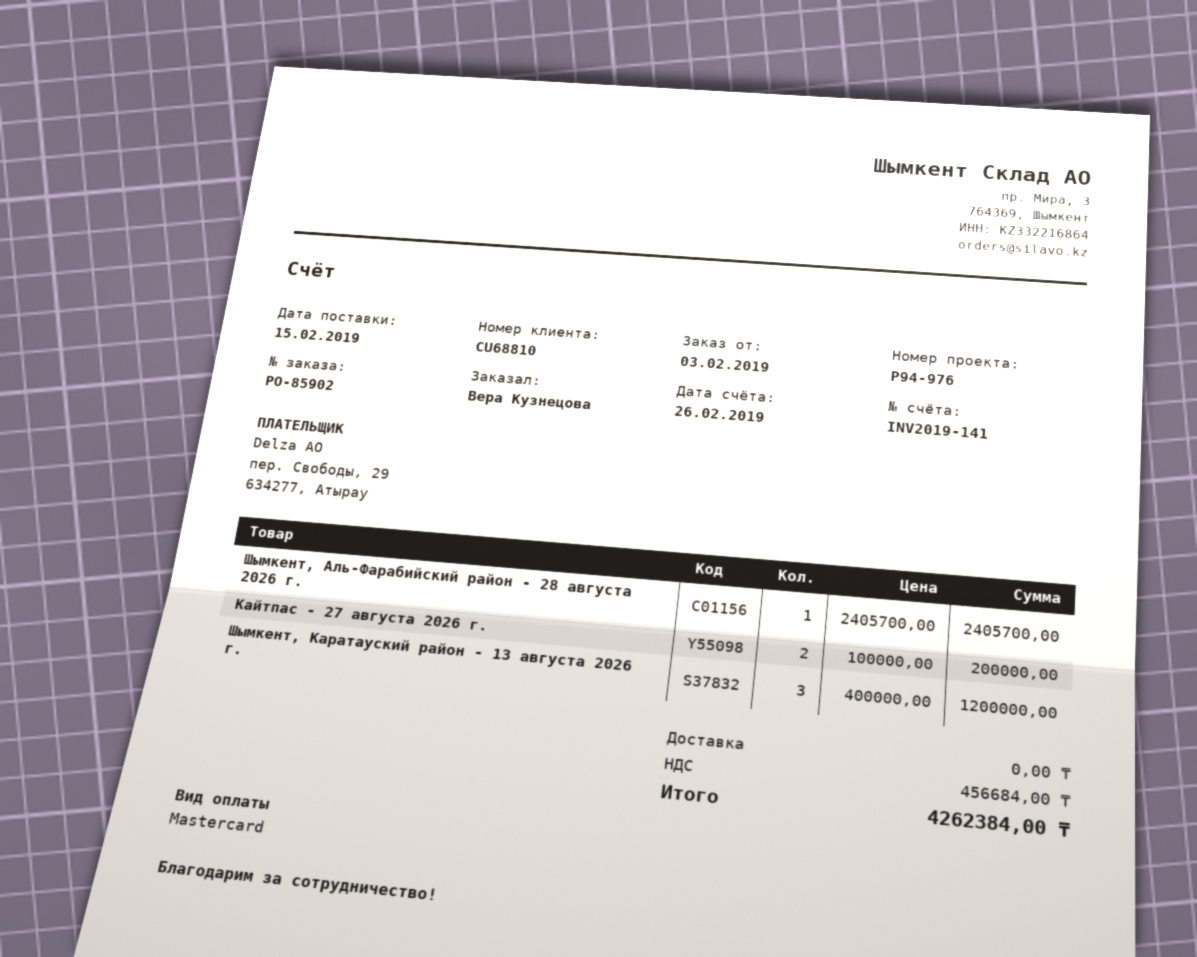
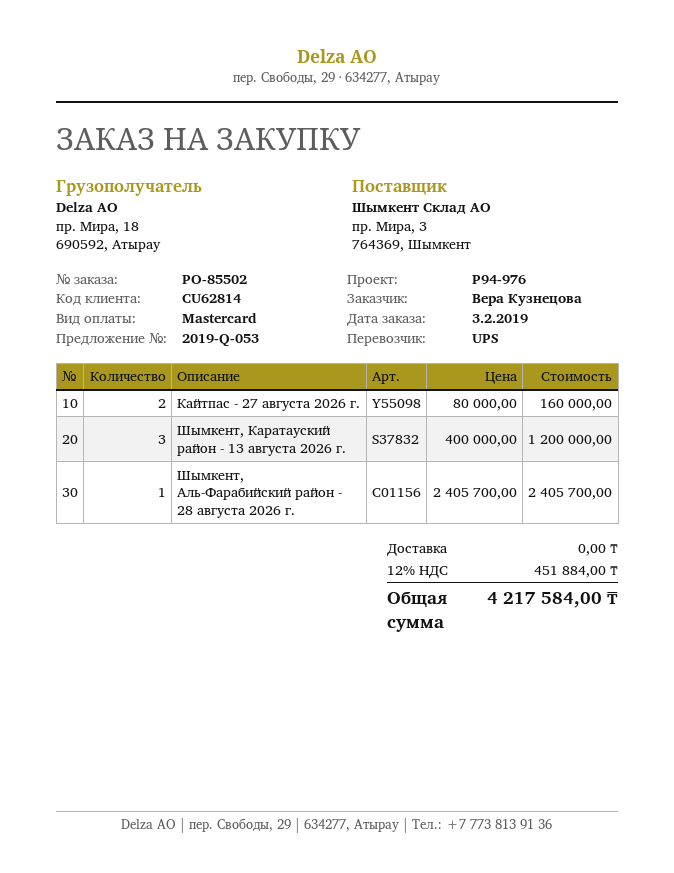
order number: PO-85902 -> PO-85502
customer number: CU68810 -> CU62814
Кайтпас - 27 августа 2026 г.: 2 x 100000.00 = 200000.00 -> 2 x 80000.00 = 160000.00
tax: 456684.00 -> 451884.00
total: 4262384.00 -> 4217584.00

